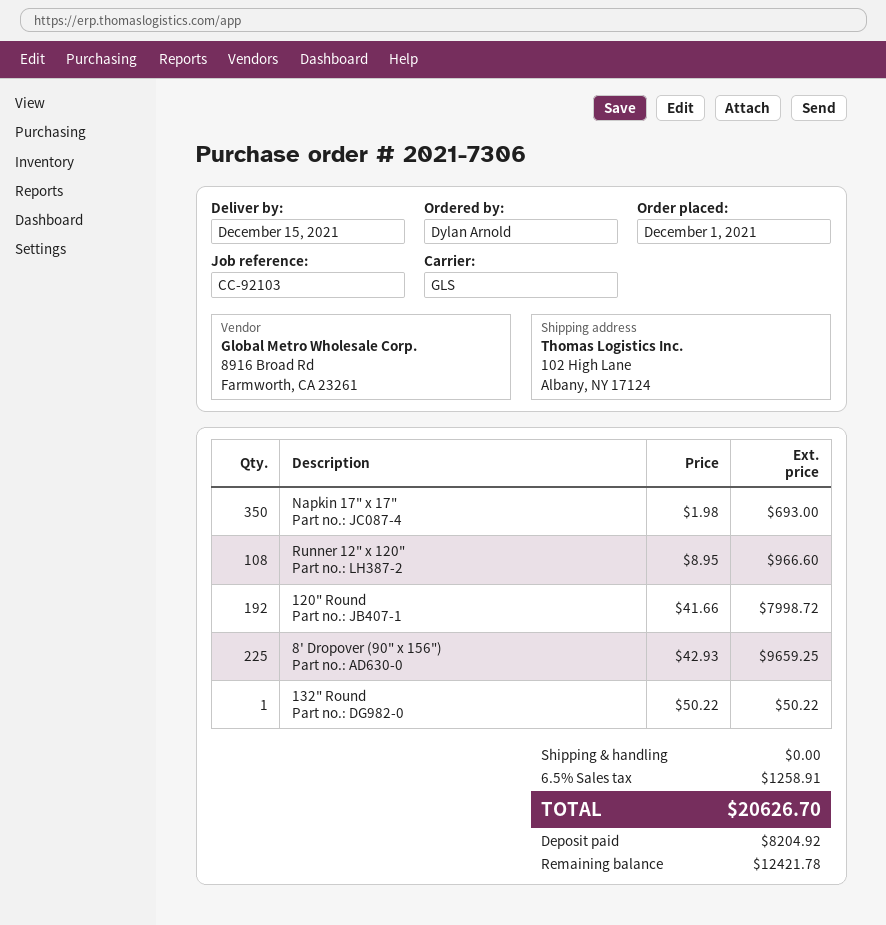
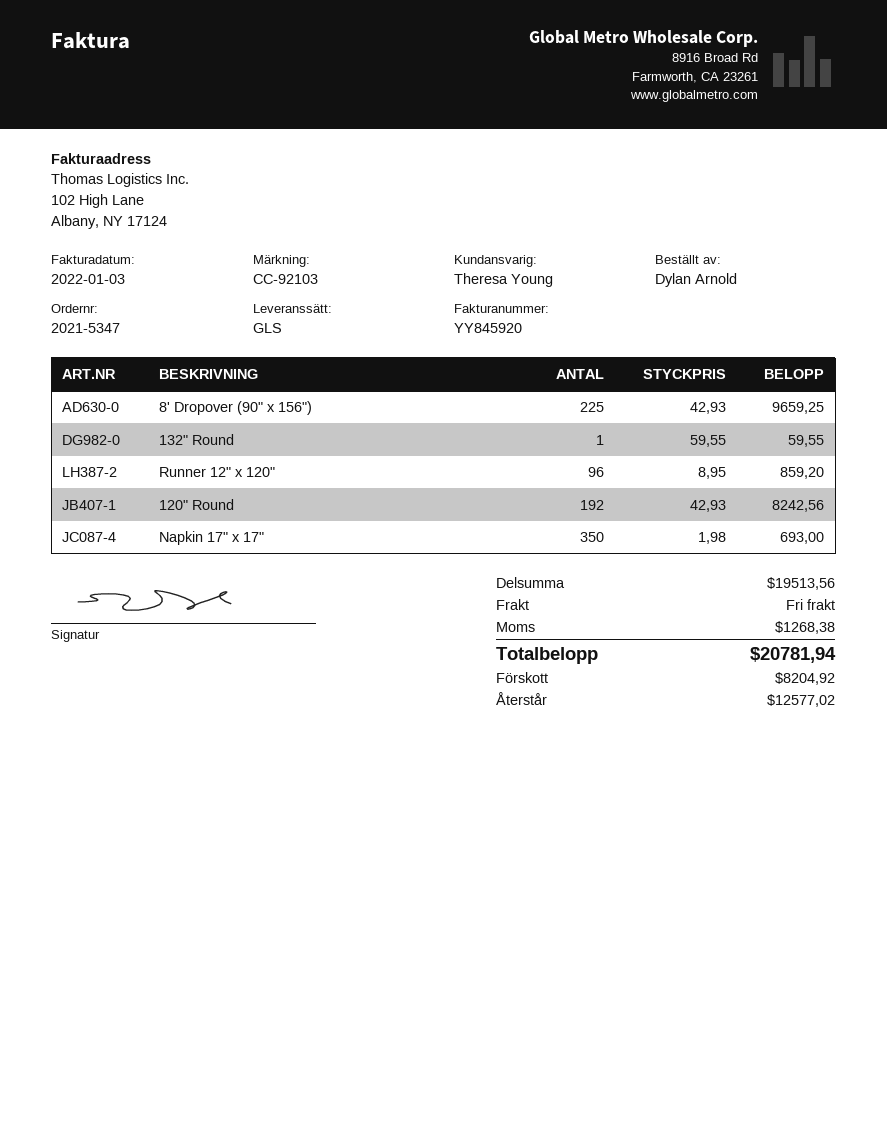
order number: 2021-7306 -> 2021-5347
Runner 12" x 120": 108 x 8.95 = 966.60 -> 96 x 8.95 = 859.20
120" Round: 192 x 41.66 = 7998.72 -> 192 x 42.93 = 8242.56
132" Round: 1 x 50.22 = 50.22 -> 1 x 59.55 = 59.55
tax: 1258.91 -> 1268.38
total: 20626.70 -> 20781.94
balance: 12421.78 -> 12577.02

